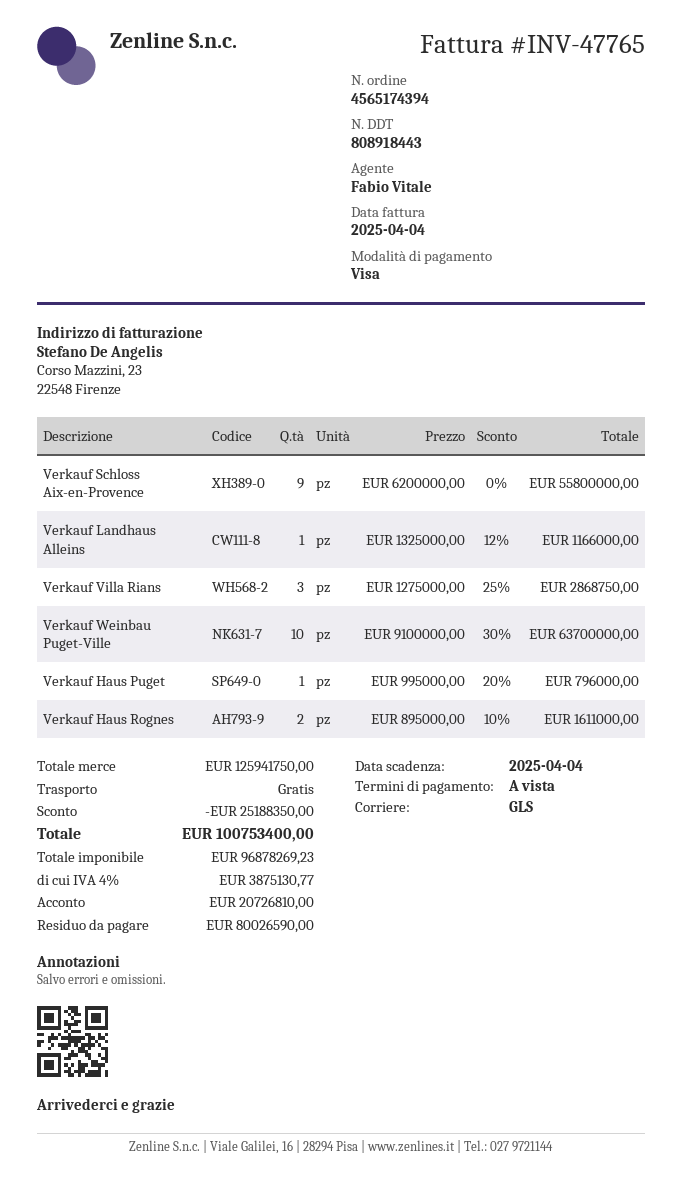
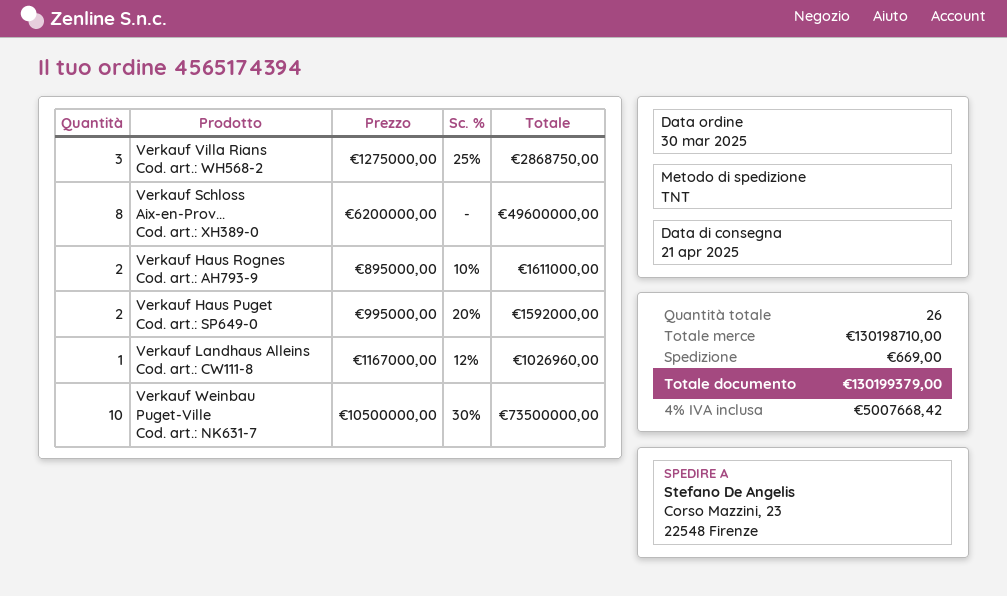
shipping method: GLS -> TNT
Verkauf Schloss Aix-en-Provence: 9 x 6200000.00 = 55800000.00 -> 8 x 6200000.00 = 49600000.00
Verkauf Landhaus Alleins: 1 x 1325000.00 - 12% = 1166000.00 -> 1 x 1167000.00 - 12% = 1026960.00
Verkauf Weinbau Puget-Ville: 10 x 9100000.00 - 30% = 63700000.00 -> 10 x 10500000.00 - 30% = 73500000.00
Verkauf Haus Puget: 1 x 995000.00 - 20% = 796000.00 -> 2 x 995000.00 - 20% = 1592000.00
subtotal: 125941750.00 -> 130198710.00
discount: 25188350.00 -> none
shipping: 0.00 -> 669.00
tax: 4% = 3875130.77 -> 4% = 5007668.42
total: 100753400.00 -> 130199379.00

